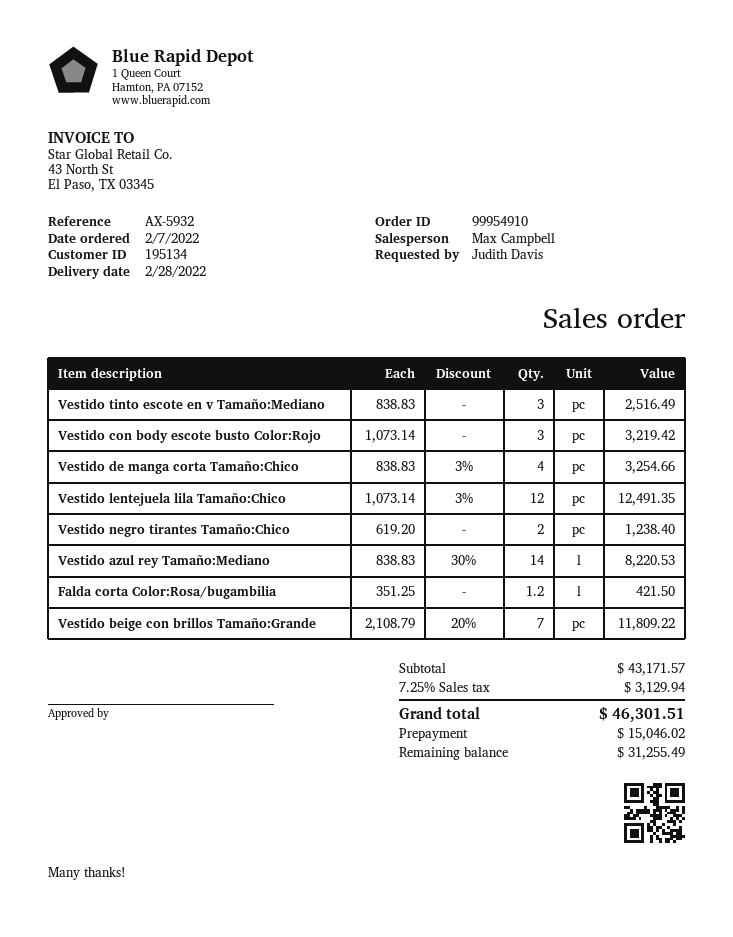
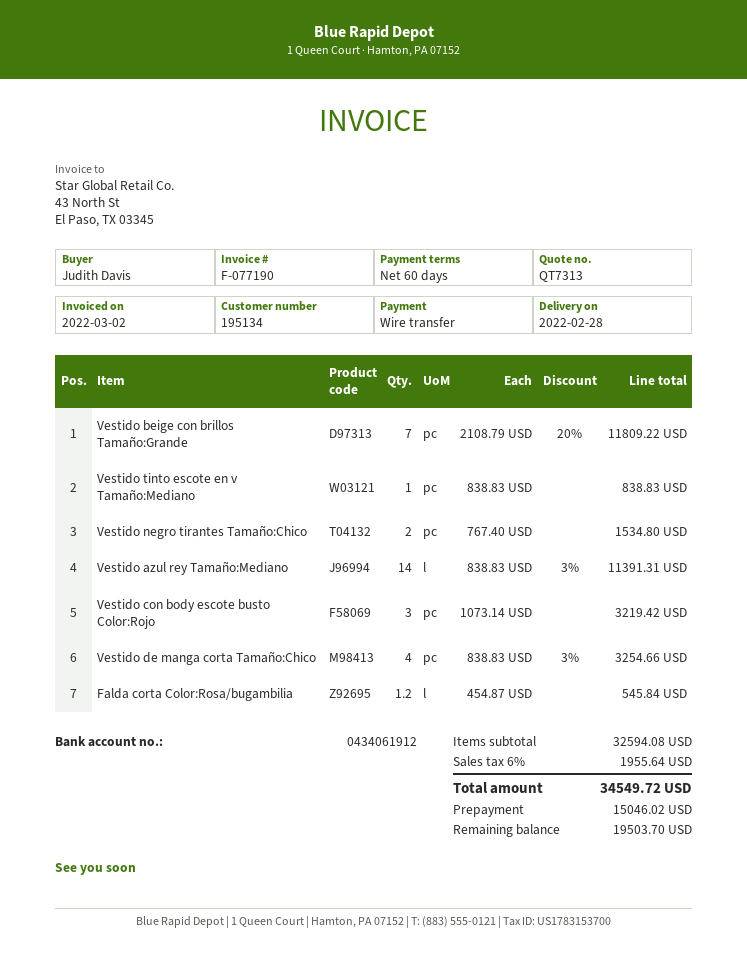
Vestido tinto escote en v Tamaño:Mediano: 3 x 838.83 = 2516.49 -> 1 x 838.83 = 838.83
Vestido lentejuela lila Tamaño:Chico: 12 x 1073.14 - 3% = 12491.35 -> none
Vestido negro tirantes Tamaño:Chico: 2 x 619.20 = 1238.40 -> 2 x 767.40 = 1534.80
Vestido azul rey Tamaño:Mediano: 14 x 838.83 - 30% = 8220.53 -> 14 x 838.83 - 3% = 11391.31
Falda corta Color:Rosa/bugambilia: 1.2 x 351.25 = 421.50 -> 1.2 x 454.87 = 545.84
subtotal: 43171.57 -> 32594.08
tax: 7.25% = 3129.94 -> 6% = 1955.64
total: 46301.51 -> 34549.72
balance: 31255.49 -> 19503.70

